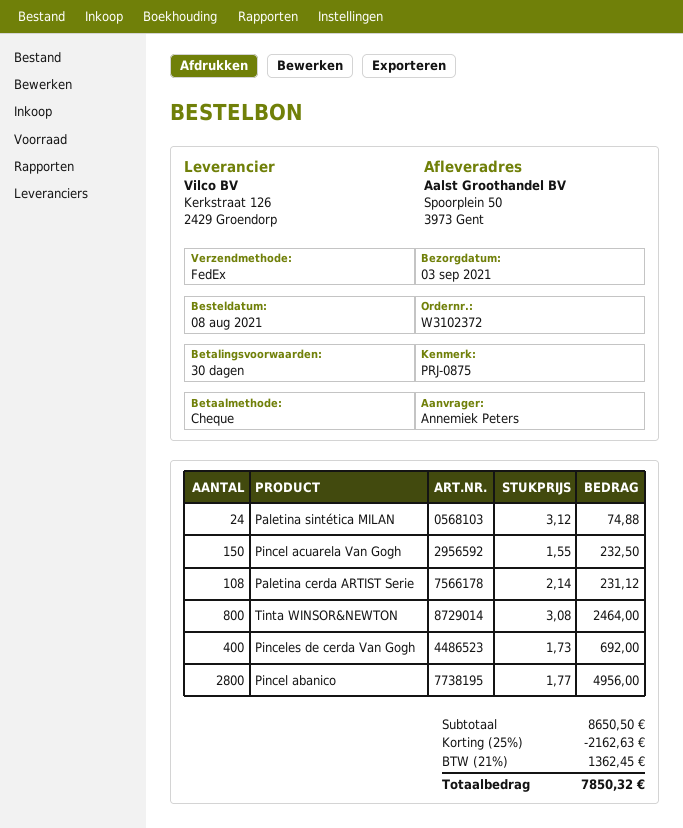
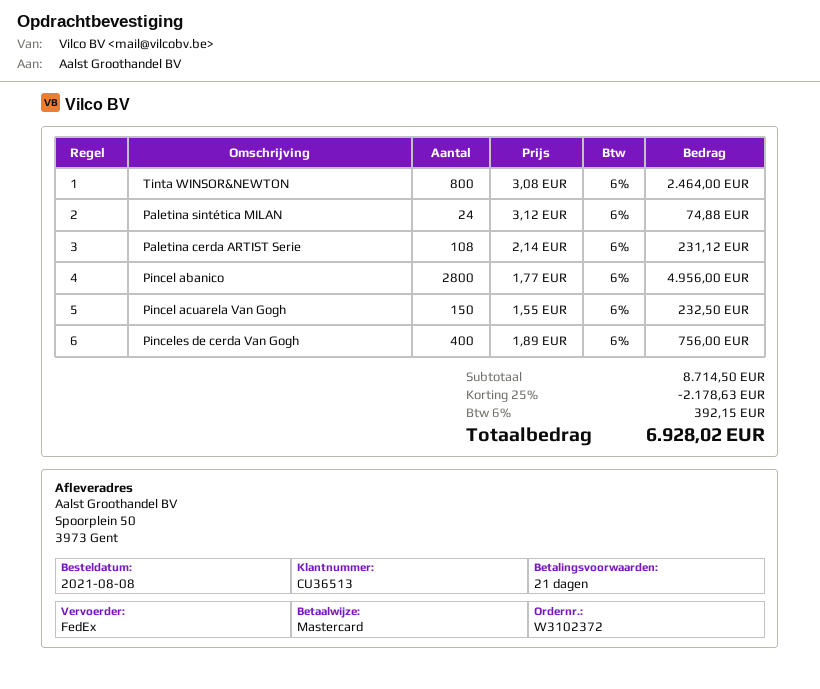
payment terms: 30 days -> 21 days
payment method: cheque -> Mastercard
Pinceles de cerda Van Gogh: 400 x 1.73 = 692.00 -> 400 x 1.89 = 756.00
subtotal: 8650.50 -> 8714.50
discount: 25% = 2162.63 -> 25% = 2178.63
tax: 21% = 1362.45 -> 6% = 392.15
total: 7850.32 -> 6928.02

